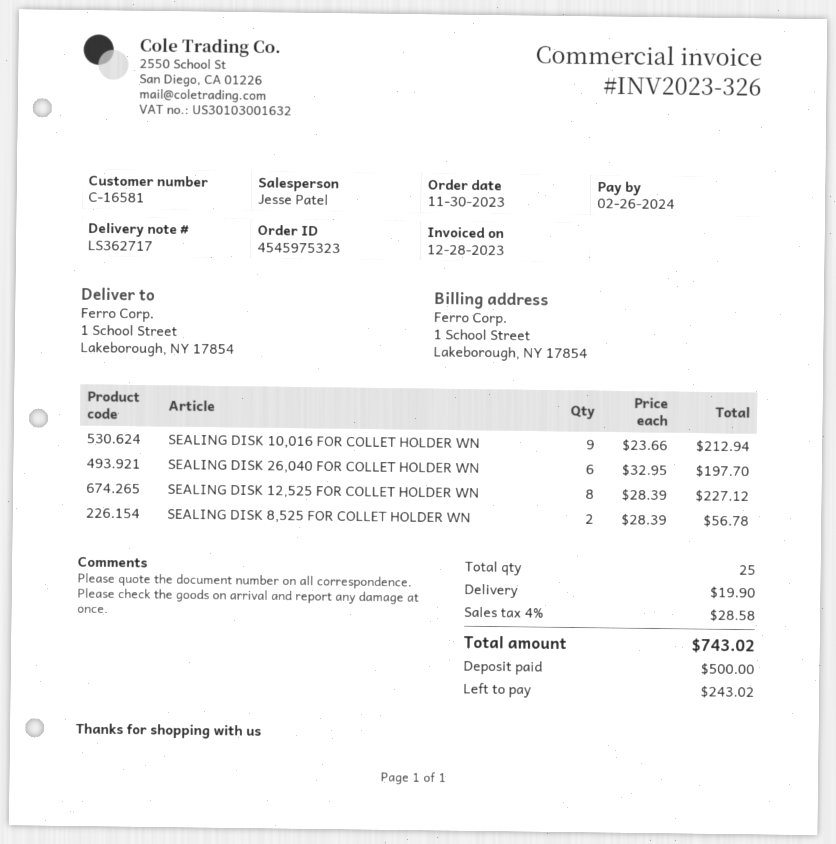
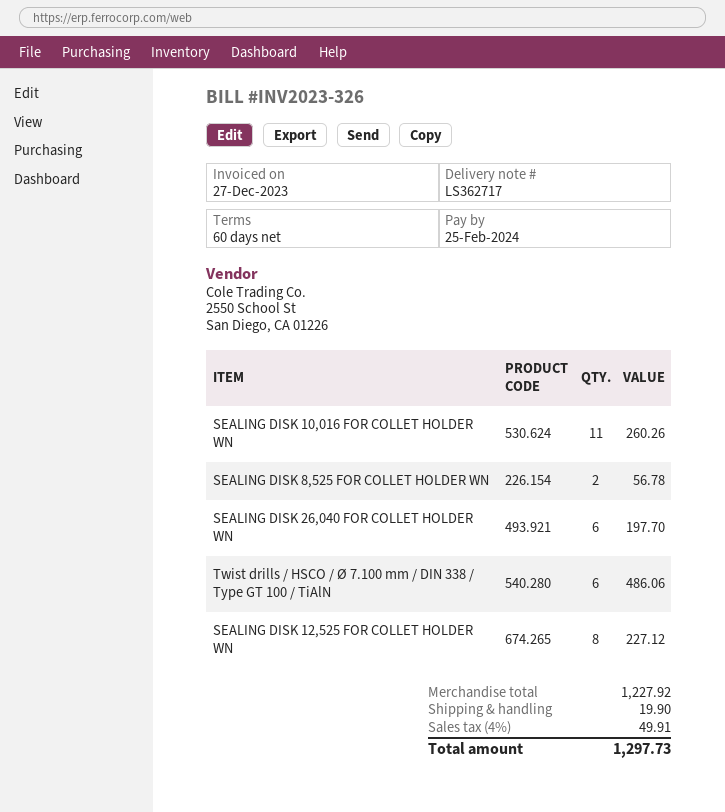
invoice date: 2023-12-28 -> 2023-12-27
due date: 2024-02-26 -> 2024-02-25
SEALING DISK 10,016 FOR COLLET HOLDER WN: 9 for 212.94 -> 11 for 260.26
Twist drills / HSCO / Ø 7.100 mm / DIN 338 / Type GT 100 / TiAlN: none -> 6 for 486.06
tax: 4% = 28.58 -> 4% = 49.91
total: 743.02 -> 1297.73

